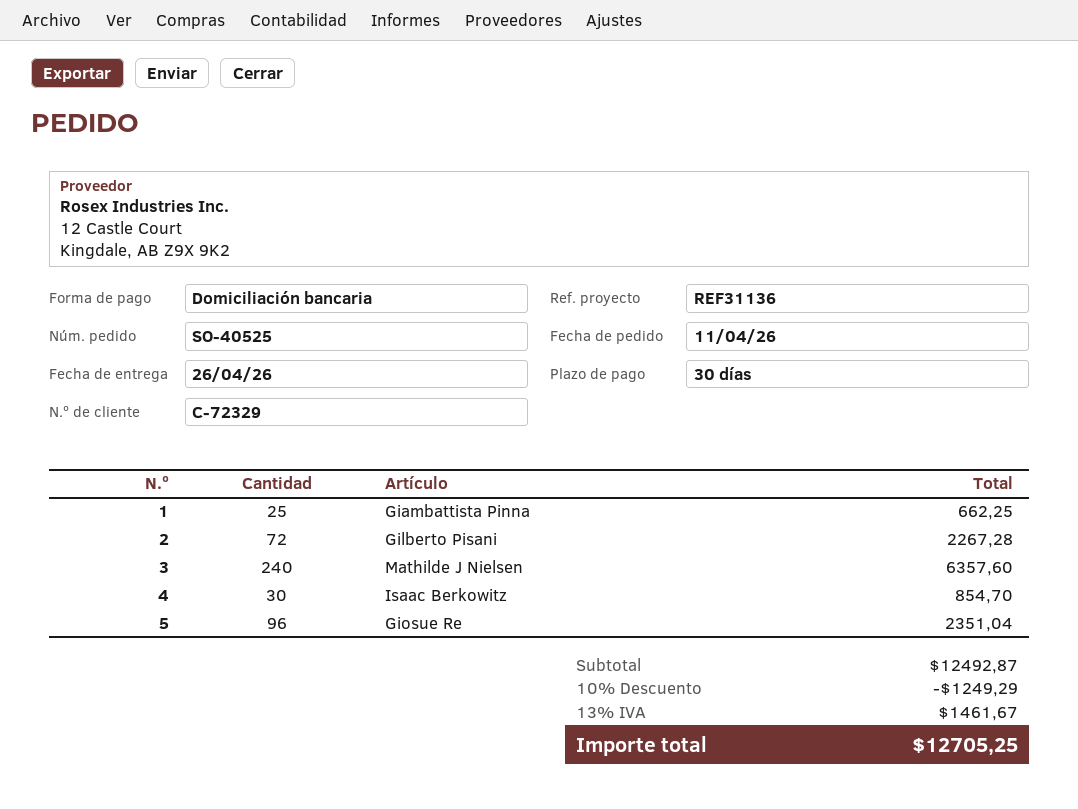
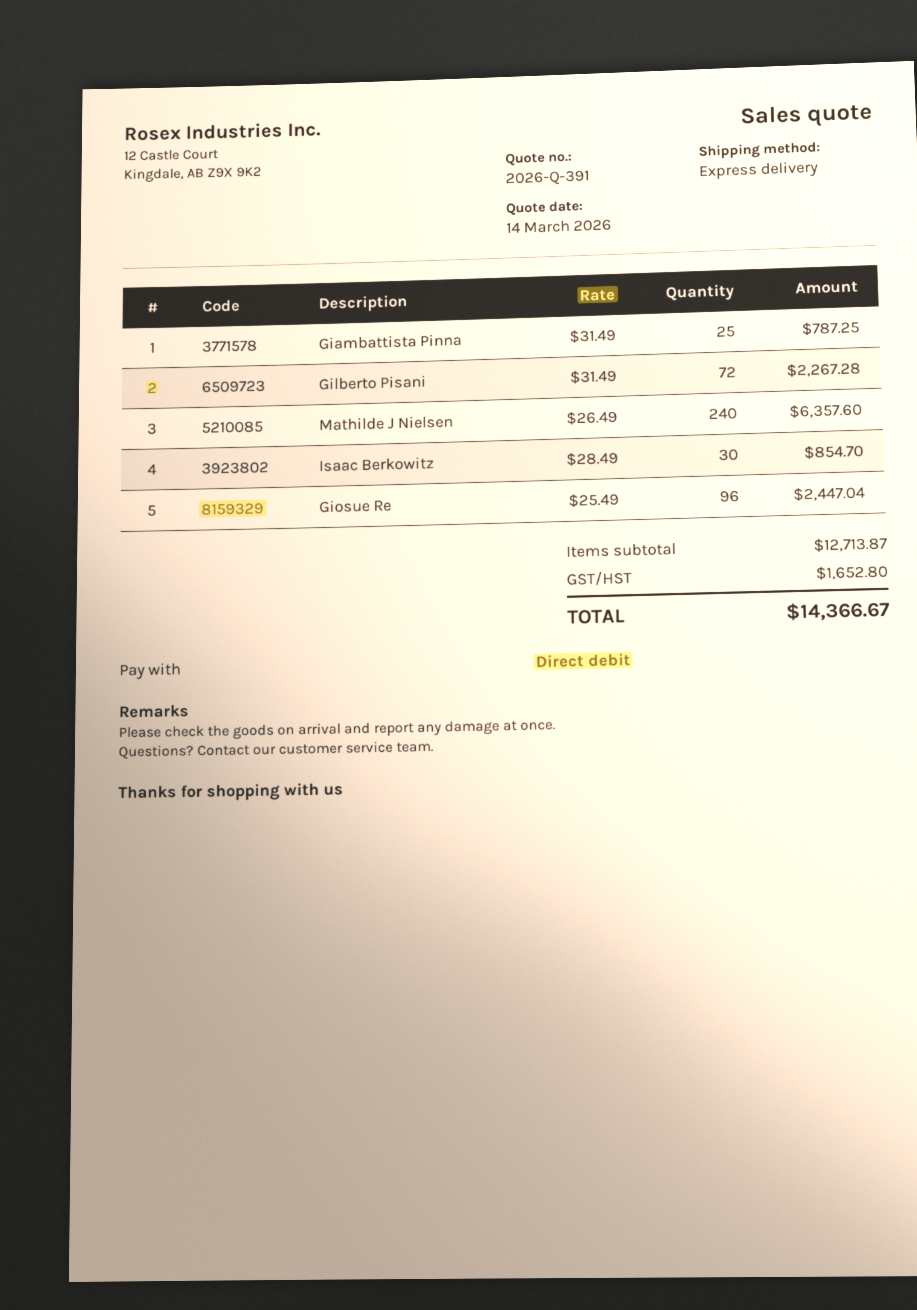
Giambattista Pinna: 25 for 662.25 -> 25 for 787.25
Giosue Re: 96 for 2351.04 -> 96 for 2447.04
subtotal: 12492.87 -> 12713.87
discount: 10% = 1249.29 -> none
tax: 1461.67 -> 1652.80
total: 12705.25 -> 14366.67

